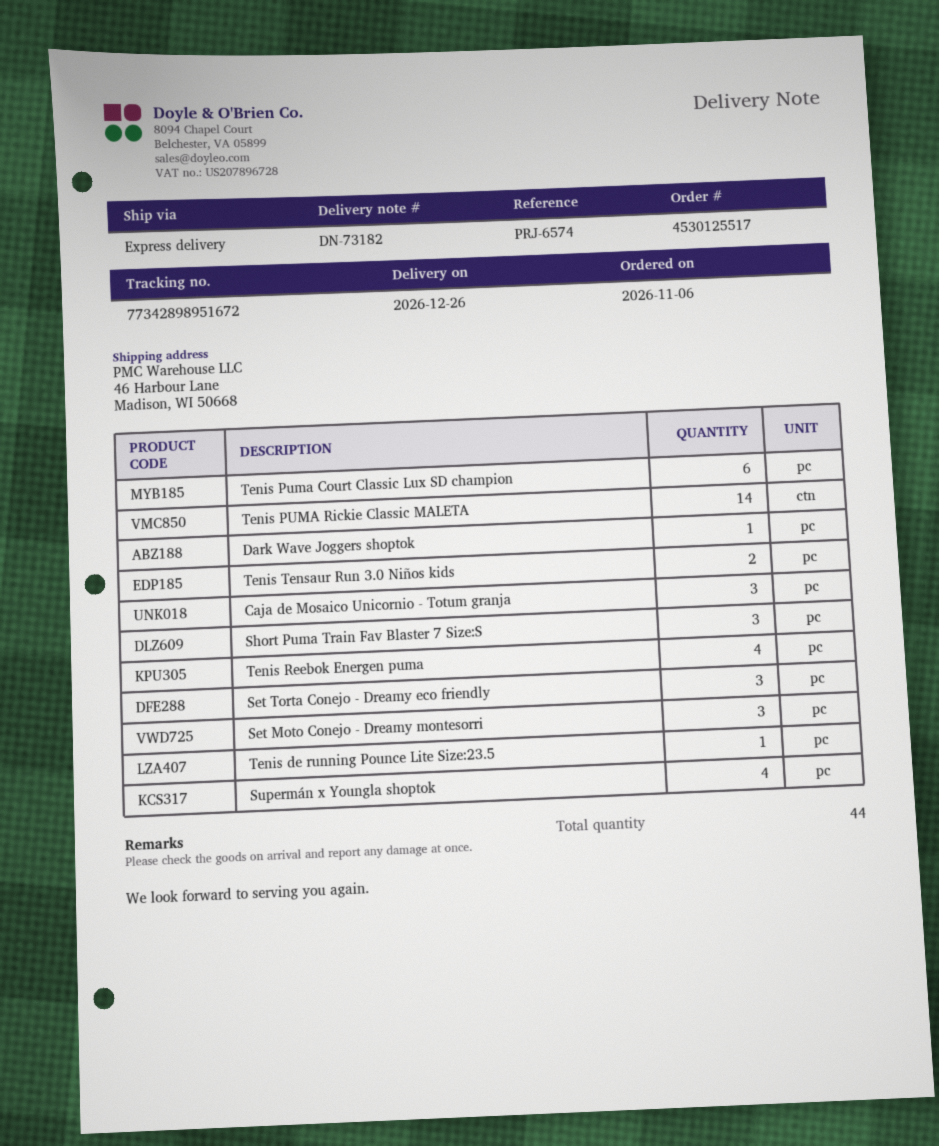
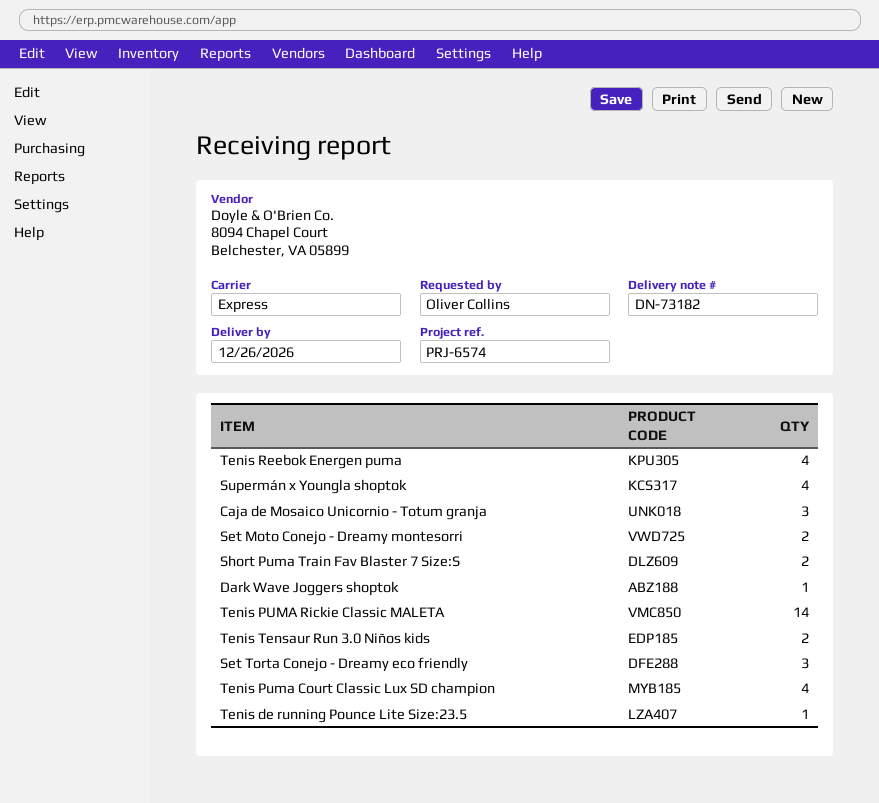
Tenis Puma Court Classic Lux SD champion: 6 -> 4
Short Puma Train Fav Blaster 7 Size:S: 3 -> 2
Set Moto Conejo - Dreamy montesorri: 3 -> 2

